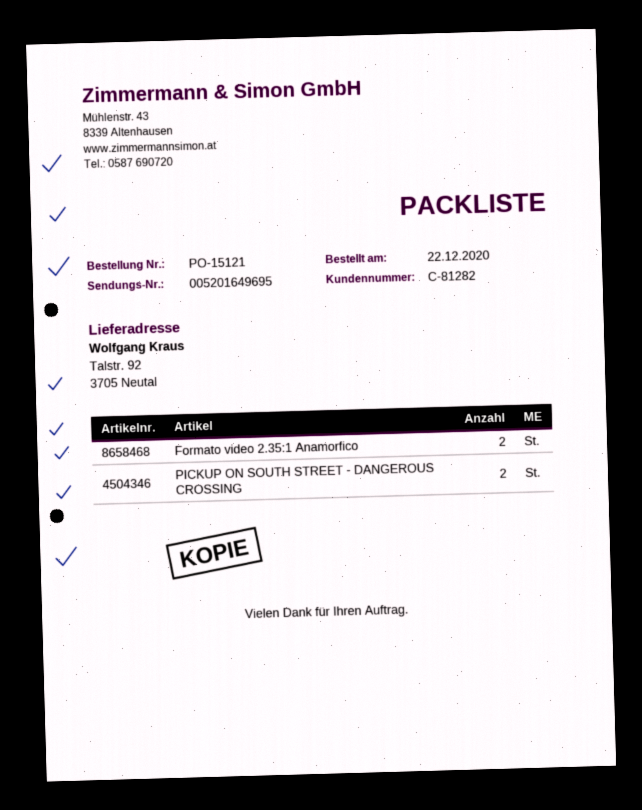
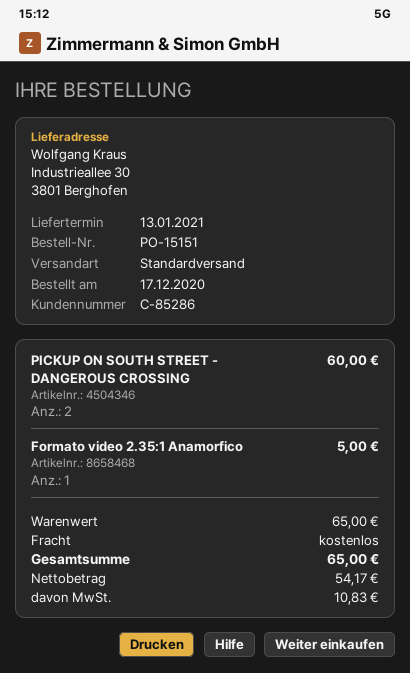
order number: PO-15121 -> PO-15151
order date: 2020-12-22 -> 2020-12-17
customer number: C-81282 -> C-85286
ship to: Talstr. 92, 3705 Neutal -> Industrieallee 30, 3801 Berghofen
Formato video 2.35:1 Anamorfico: 2 -> 1

